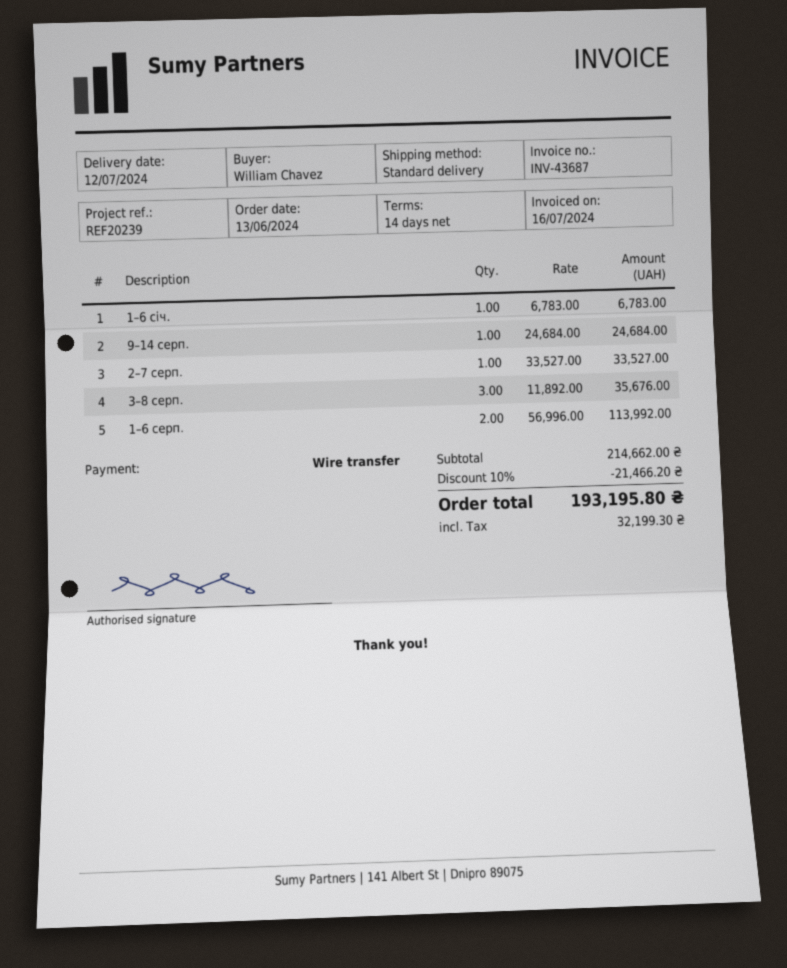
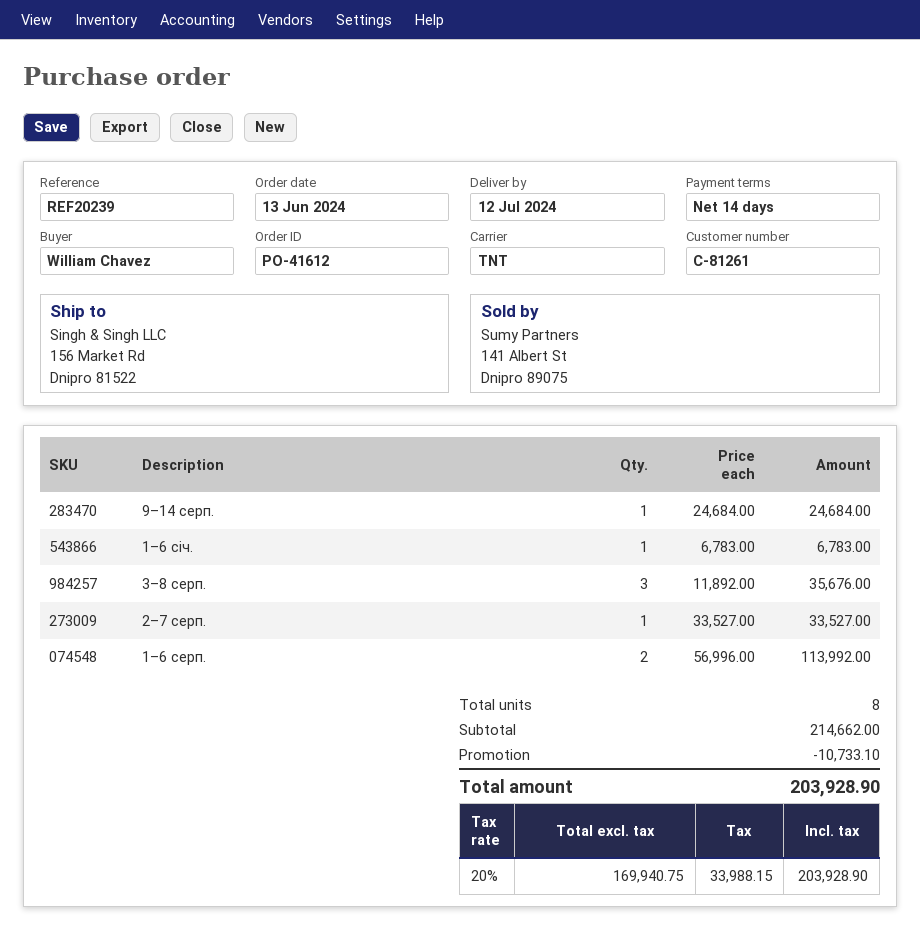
shipping method: standard -> TNT
discount: 21466.20 -> 10733.10
tax: 32199.30 -> 33988.15
total: 193195.80 -> 203928.90

